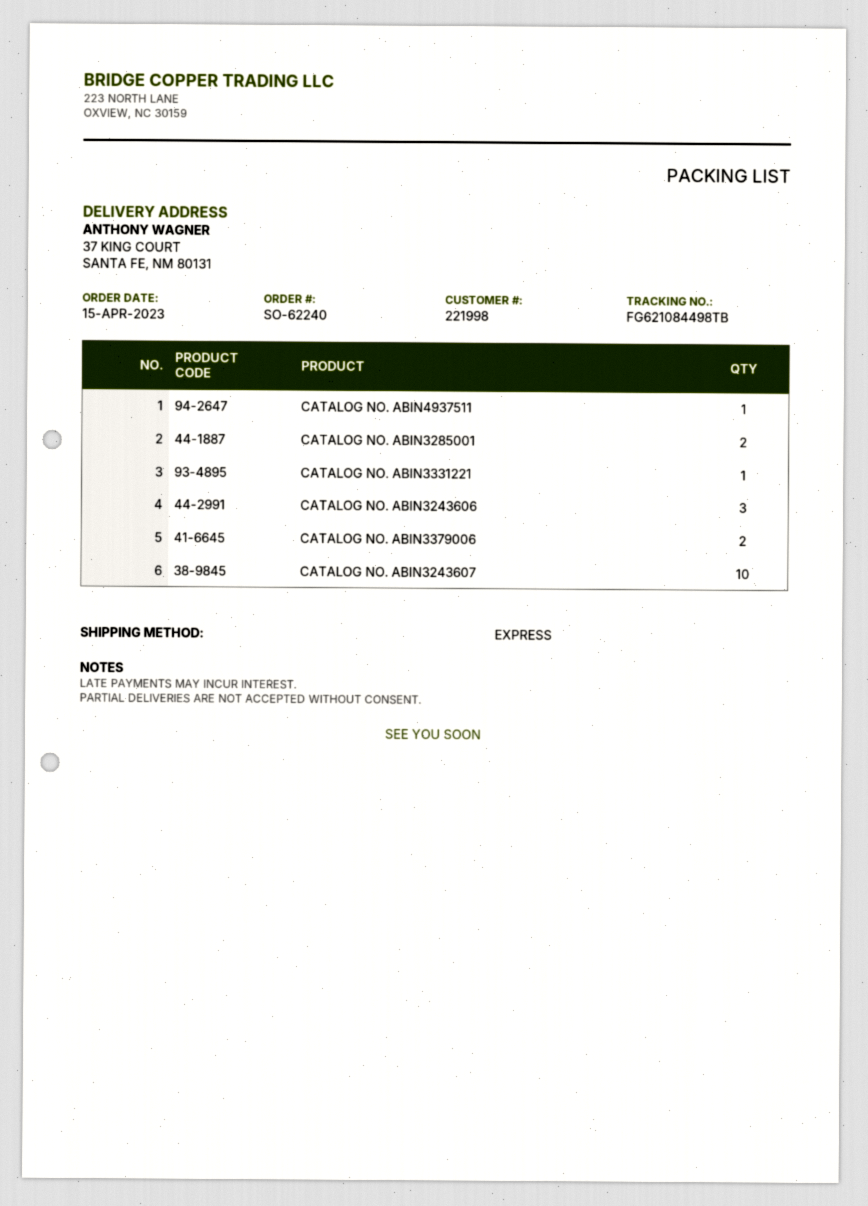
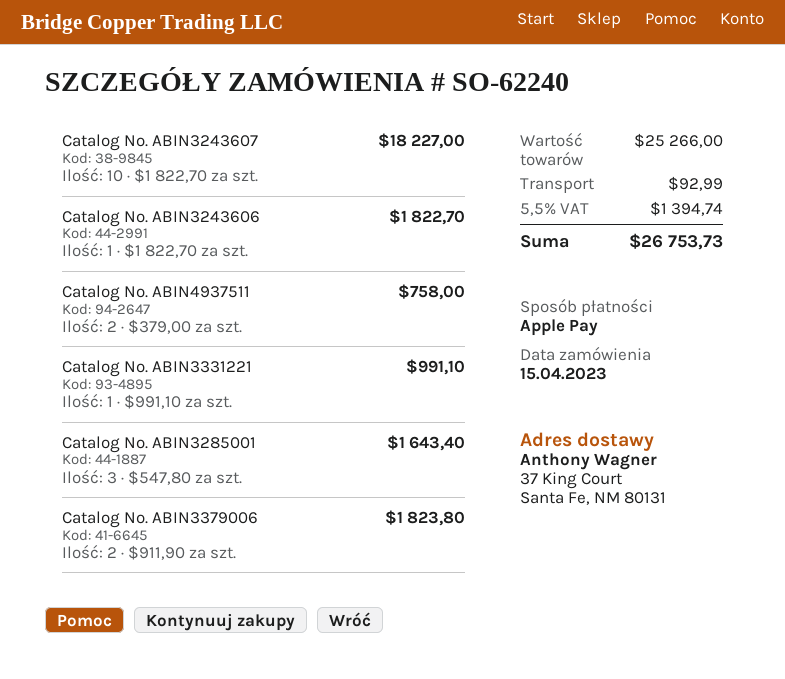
CATALOG NO. ABIN4937511: 1 -> 2
CATALOG NO. ABIN3285001: 2 -> 3
CATALOG NO. ABIN3243606: 3 -> 1

